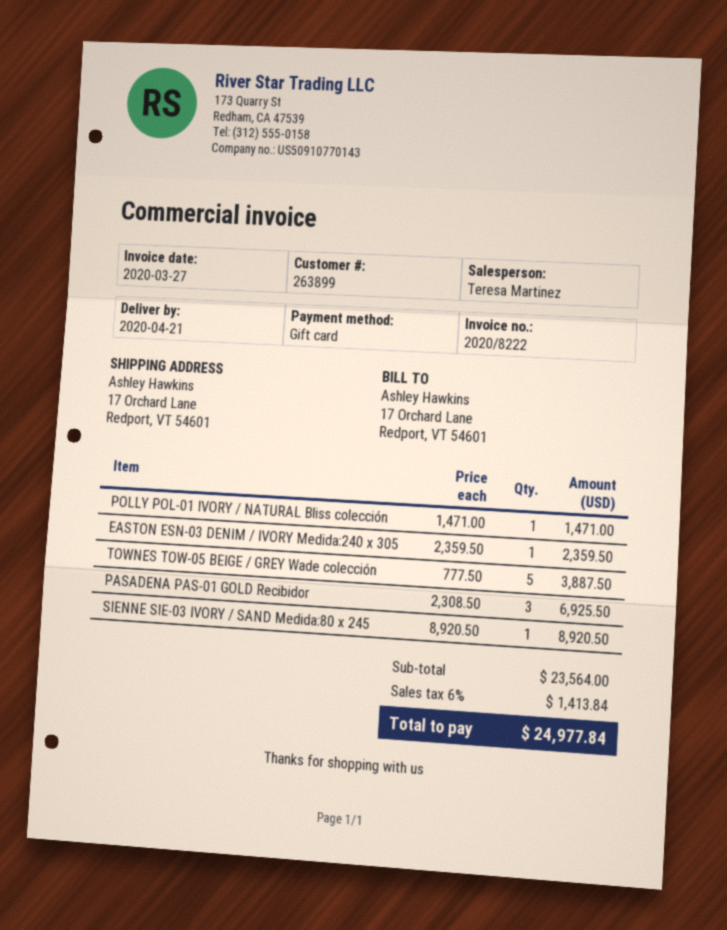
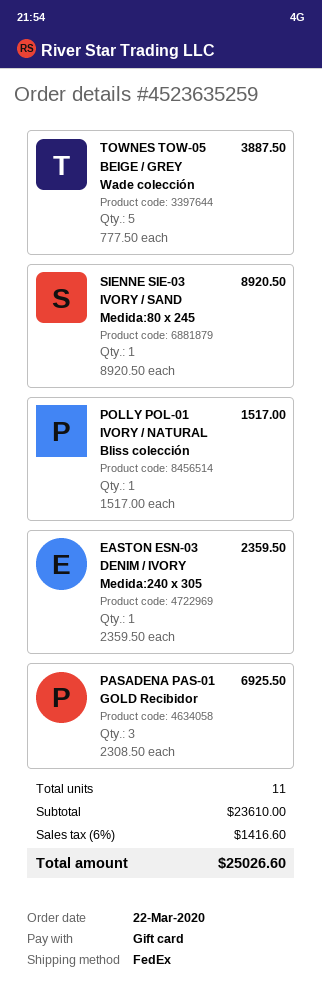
POLLY POL-01 IVORY / NATURAL Bliss colección: 1 x 1471.00 = 1471.00 -> 1 x 1517.00 = 1517.00
subtotal: 23564.00 -> 23610.00
tax: 6% = 1413.84 -> 6% = 1416.60
total: 24977.84 -> 25026.60

